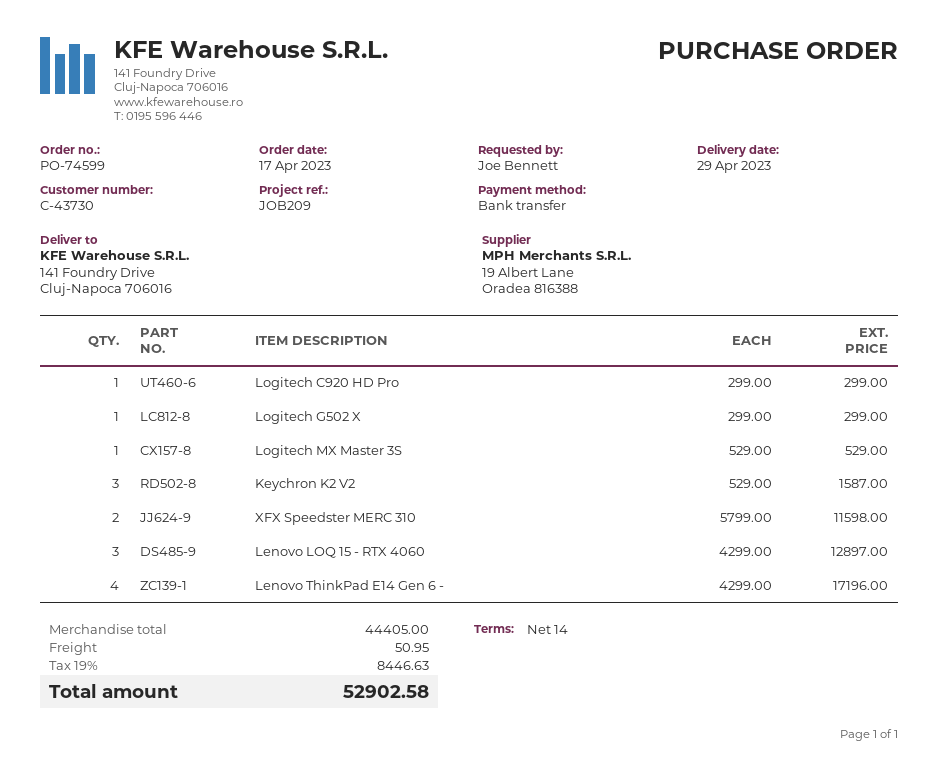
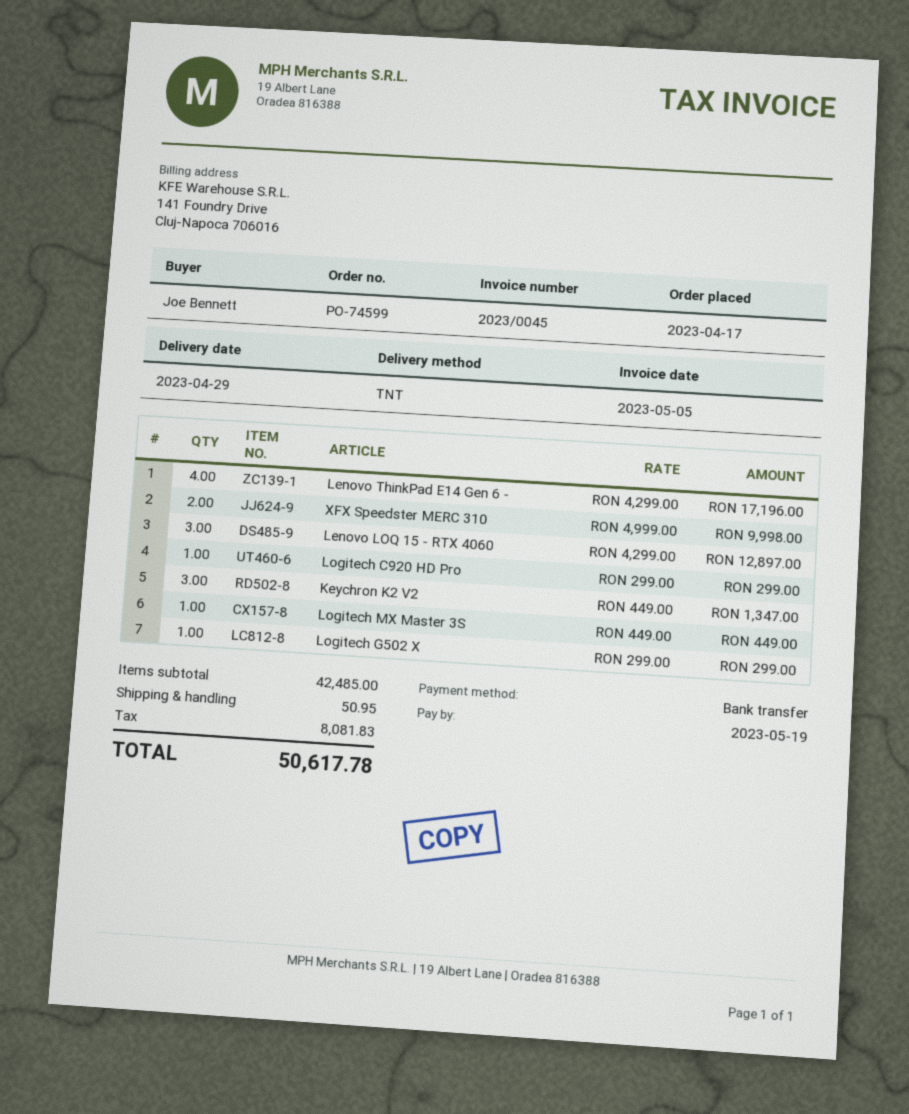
Logitech MX Master 3S: 1 x 529.00 = 529.00 -> 1 x 449.00 = 449.00
Keychron K2 V2: 3 x 529.00 = 1587.00 -> 3 x 449.00 = 1347.00
XFX Speedster MERC 310: 2 x 5799.00 = 11598.00 -> 2 x 4999.00 = 9998.00
subtotal: 44405.00 -> 42485.00
tax: 8446.63 -> 8081.83
total: 52902.58 -> 50617.78

